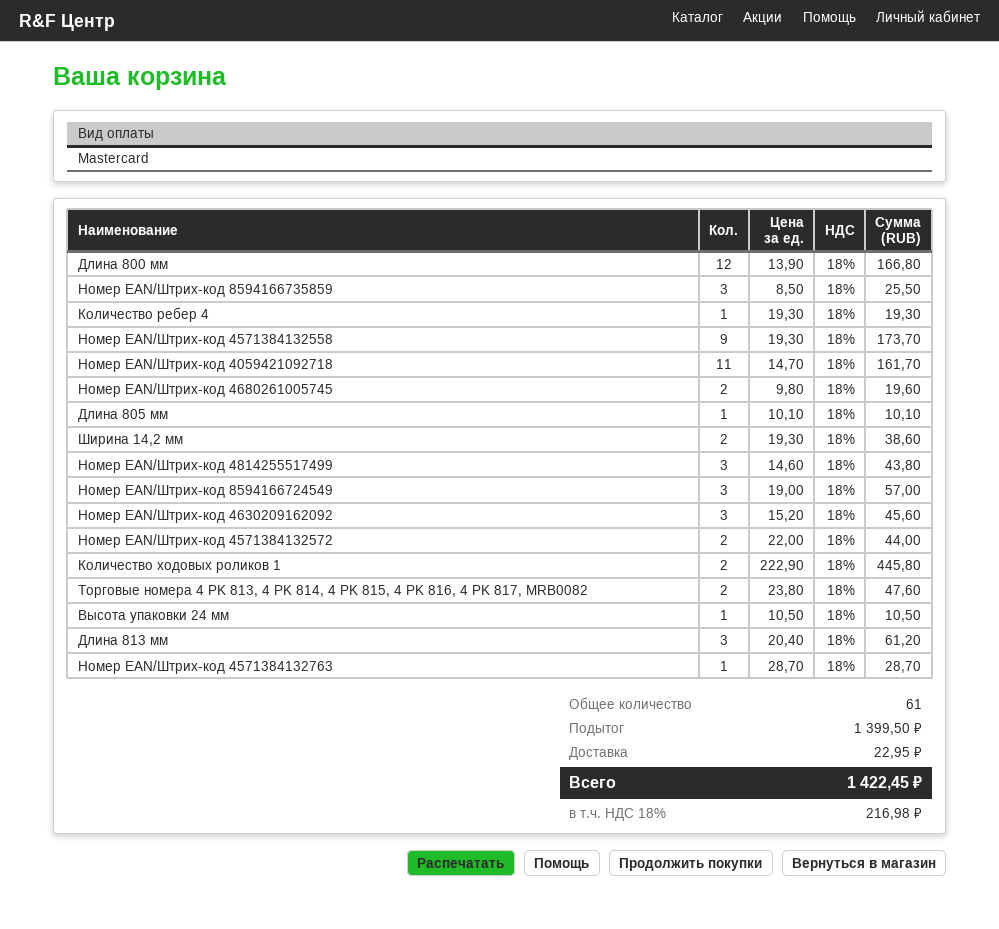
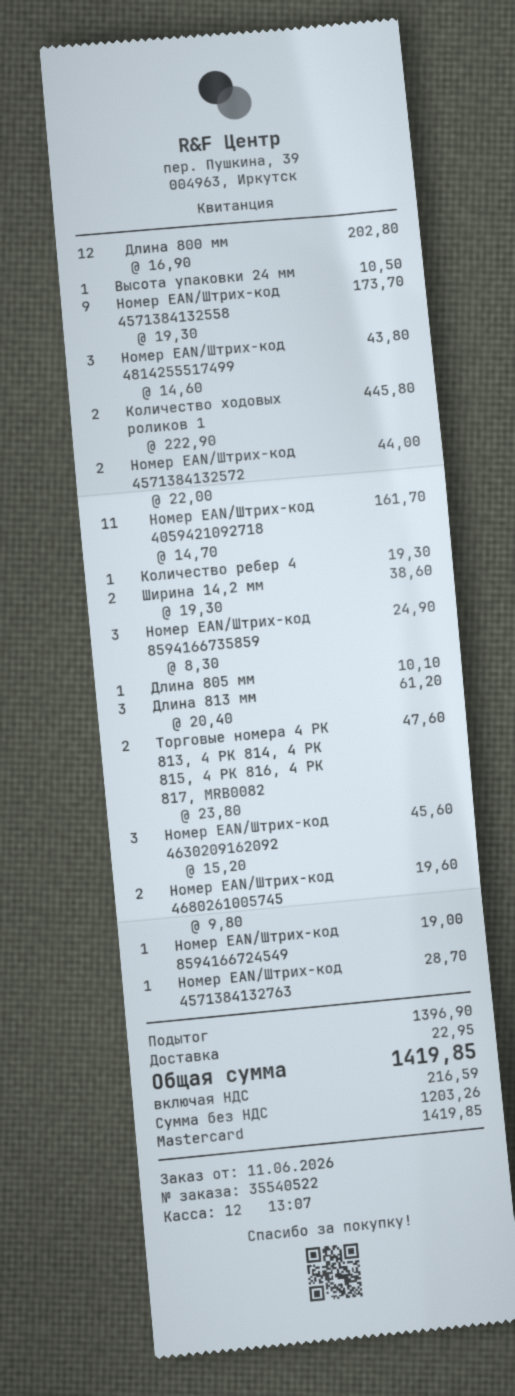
Длина 800 мм: 12 x 13.90 = 166.80 -> 12 x 16.90 = 202.80
Номер EAN/Штрих-код 8594166735859: 3 x 8.50 = 25.50 -> 3 x 8.30 = 24.90
Номер EAN/Штрих-код 8594166724549: 3 x 19.00 = 57.00 -> 1 x 19.00 = 19.00
subtotal: 1399.50 -> 1396.90
tax: 216.98 -> 216.59
total: 1422.45 -> 1419.85

